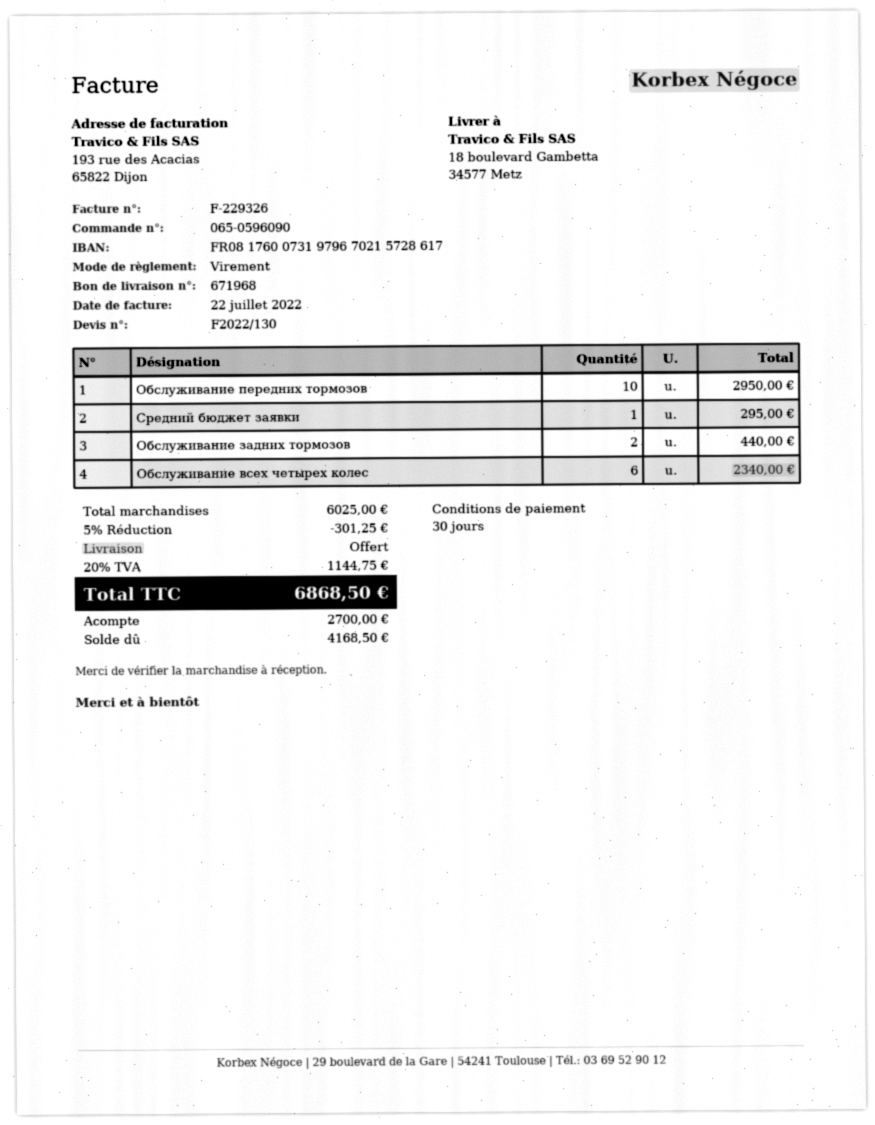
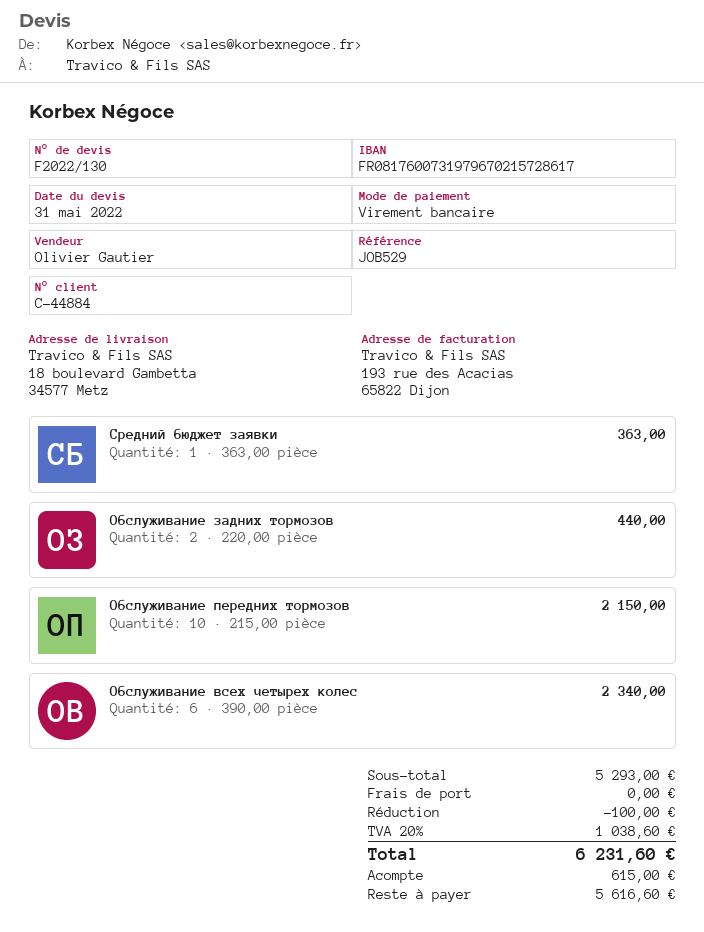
Обслуживание передних тормозов: 10 for 2950.00 -> 10 for 2150.00
Средний бюджет заявки: 1 for 295.00 -> 1 for 363.00
subtotal: 6025.00 -> 5293.00
discount: 301.25 -> 100.00
tax: 20% = 1144.75 -> 20% = 1038.60
total: 6868.50 -> 6231.60
deposit: 2700.00 -> 615.00
balance: 4168.50 -> 5616.60

